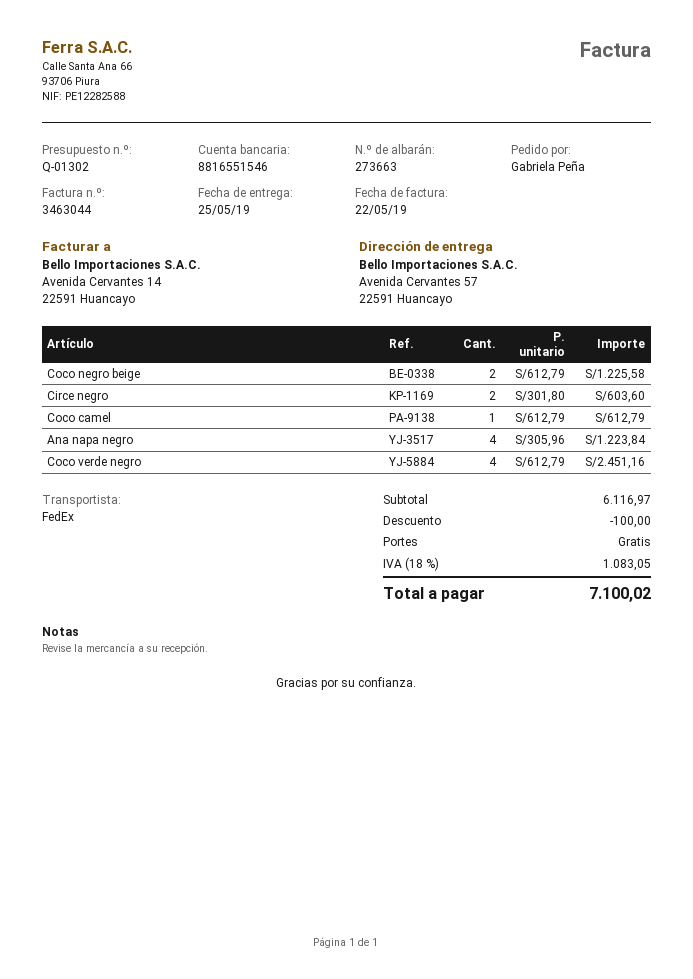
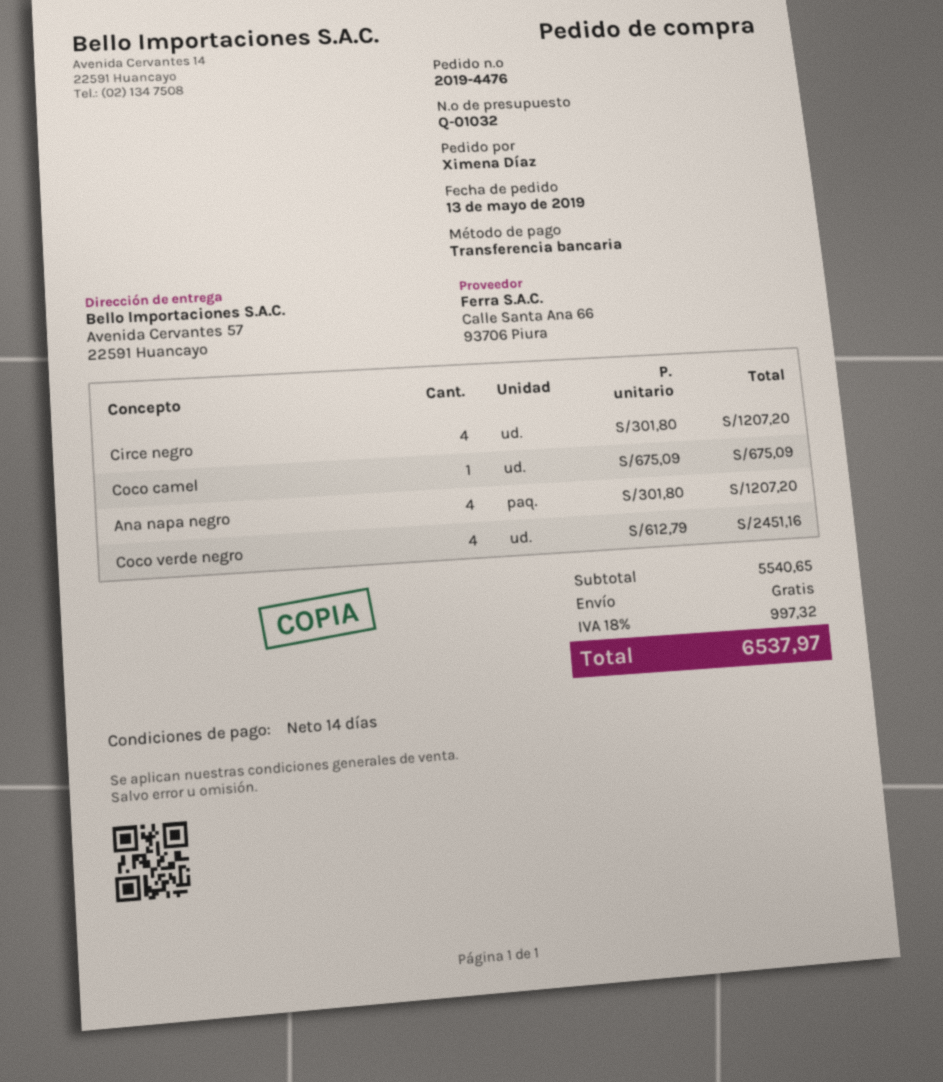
quote number: Q-01302 -> Q-01032
ordered by: Gabriela Peña -> Ximena Díaz
Coco negro beige: 2 x 612.79 = 1225.58 -> none
Circe negro: 2 x 301.80 = 603.60 -> 4 x 301.80 = 1207.20
Coco camel: 1 x 612.79 = 612.79 -> 1 x 675.09 = 675.09
Ana napa negro: 4 x 305.96 = 1223.84 -> 4 x 301.80 = 1207.20
subtotal: 6116.97 -> 5540.65
discount: 100.00 -> none
tax: 18% = 1083.05 -> 18% = 997.32
total: 7100.02 -> 6537.97

